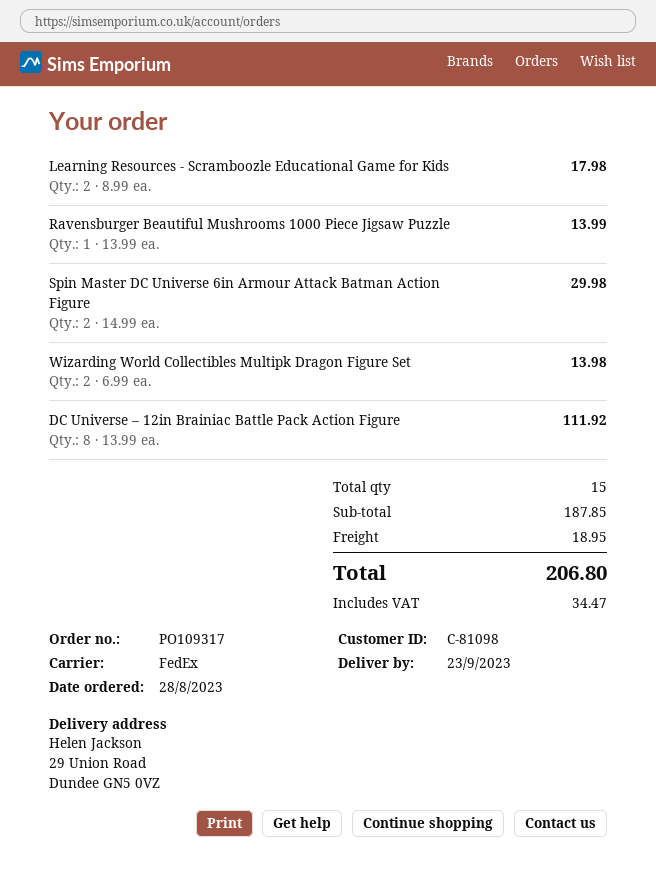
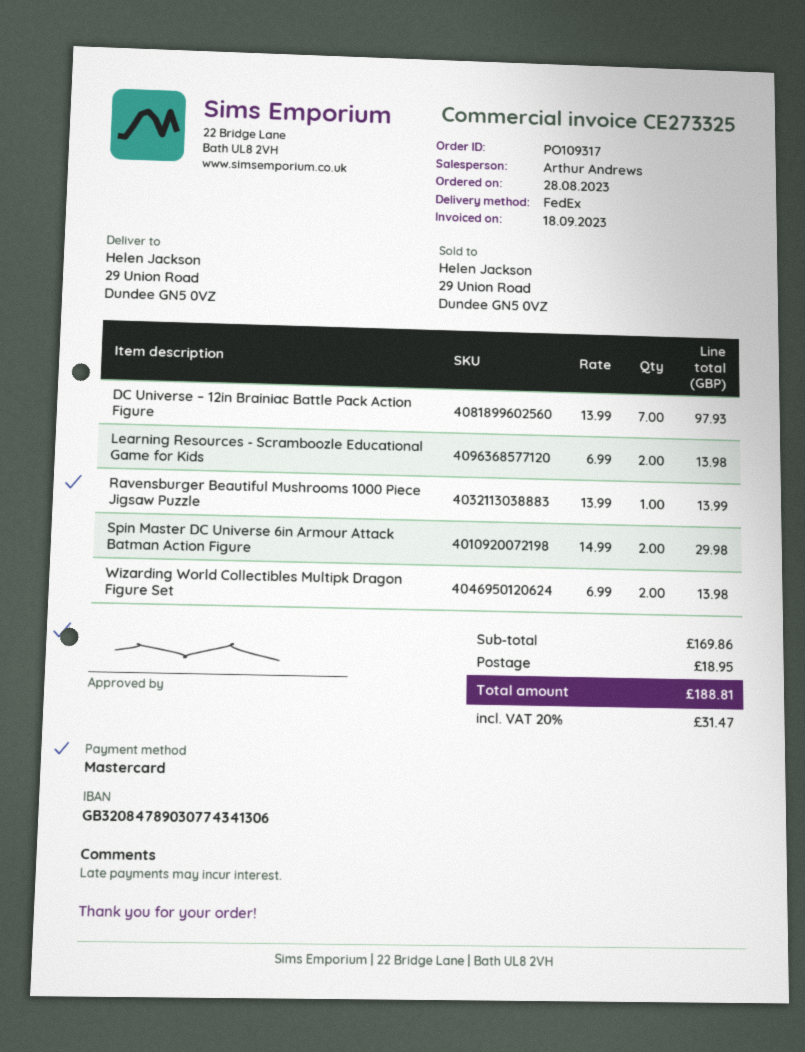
Learning Resources - Scramboozle Educational Game for Kids: 2 x 8.99 = 17.98 -> 2 x 6.99 = 13.98
DC Universe – 12in Brainiac Battle Pack Action Figure: 8 x 13.99 = 111.92 -> 7 x 13.99 = 97.93
subtotal: 187.85 -> 169.86
tax: 34.47 -> 31.47
total: 206.80 -> 188.81

